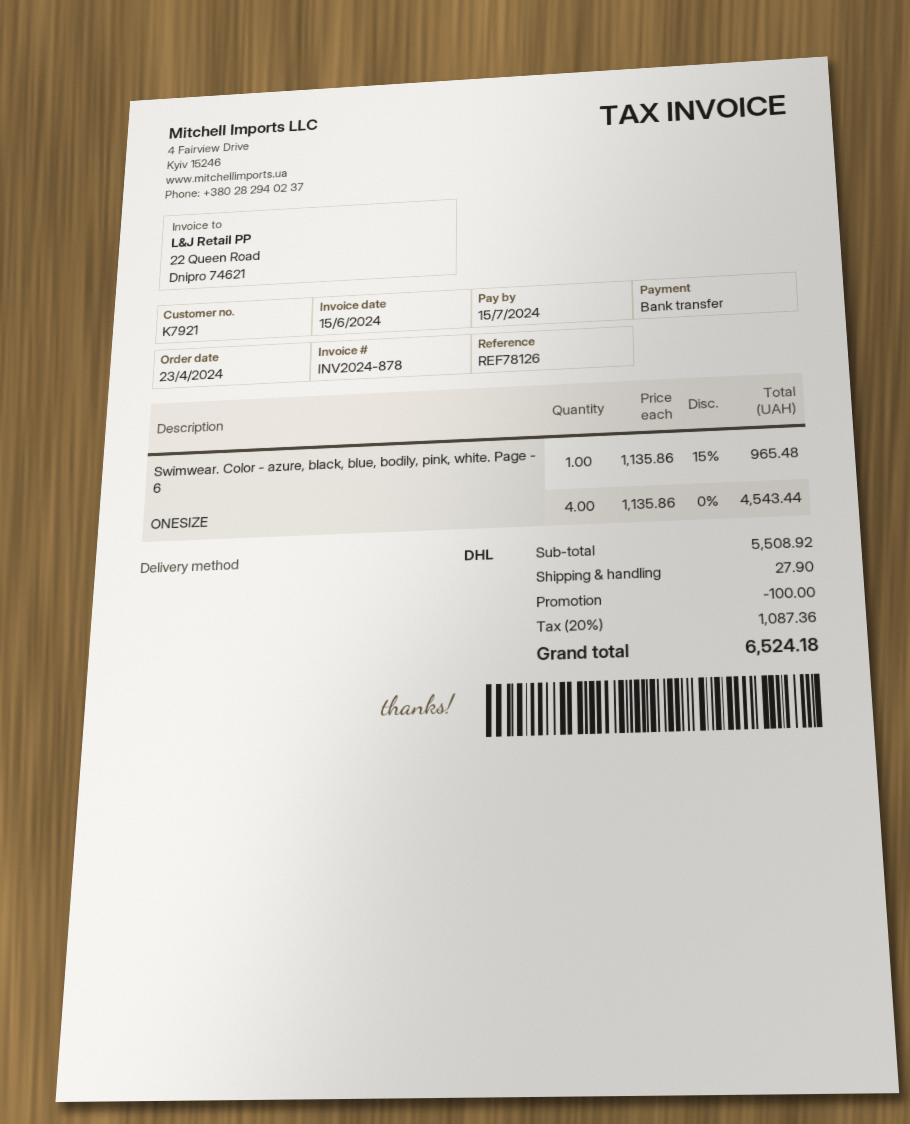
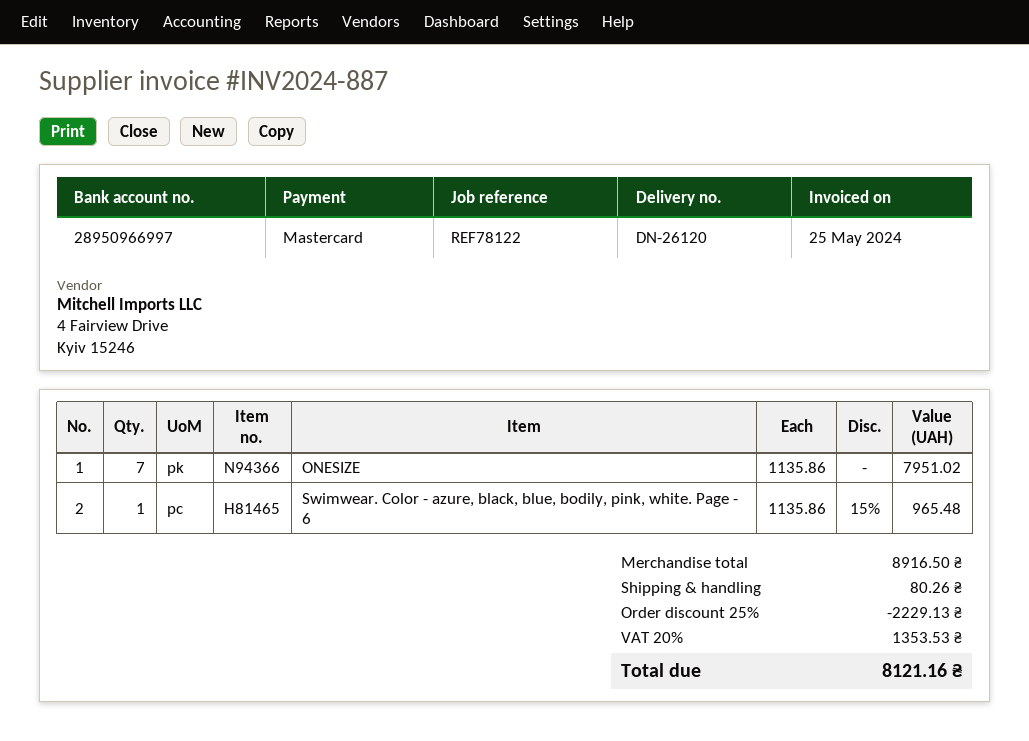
invoice number: INV2024-878 -> INV2024-887
invoice date: 2024-06-15 -> 2024-05-25
reference: REF78126 -> REF78122
payment method: bank transfer -> Mastercard
ONESIZE: 4 x 1135.86 = 4543.44 -> 7 x 1135.86 = 7951.02
subtotal: 5508.92 -> 8916.50
discount: 100.00 -> 2229.13
shipping: 27.90 -> 80.26
tax: 20% = 1087.36 -> 20% = 1353.53
total: 6524.18 -> 8121.16

